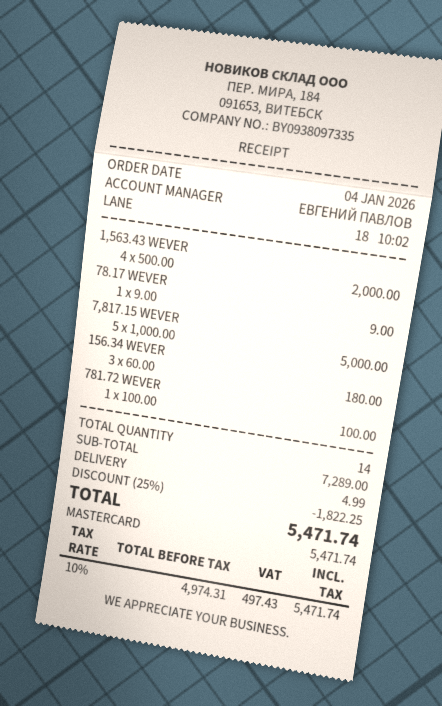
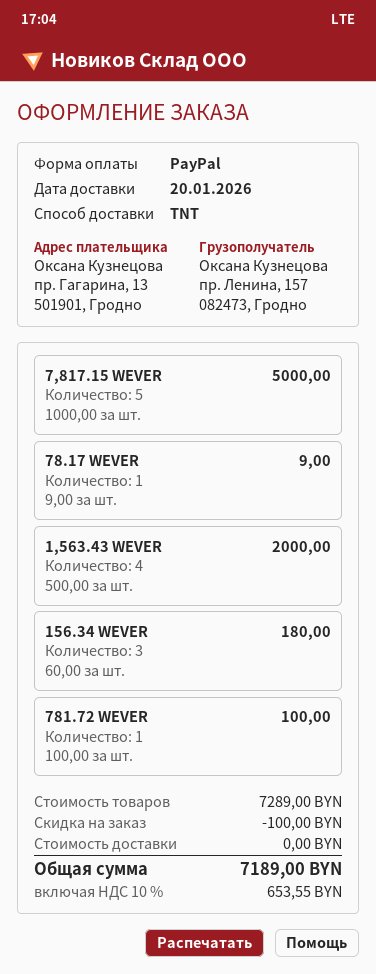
payment method: Mastercard -> PayPal
discount: 1822.25 -> 100.00
shipping: 4.99 -> 0.00
tax: 10% = 497.43 -> 10% = 653.55
total: 5471.74 -> 7189.00

